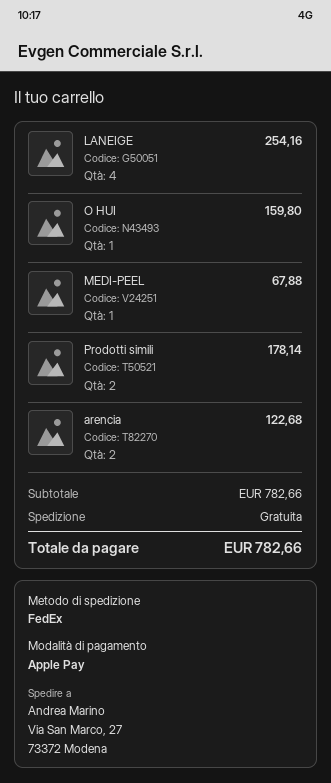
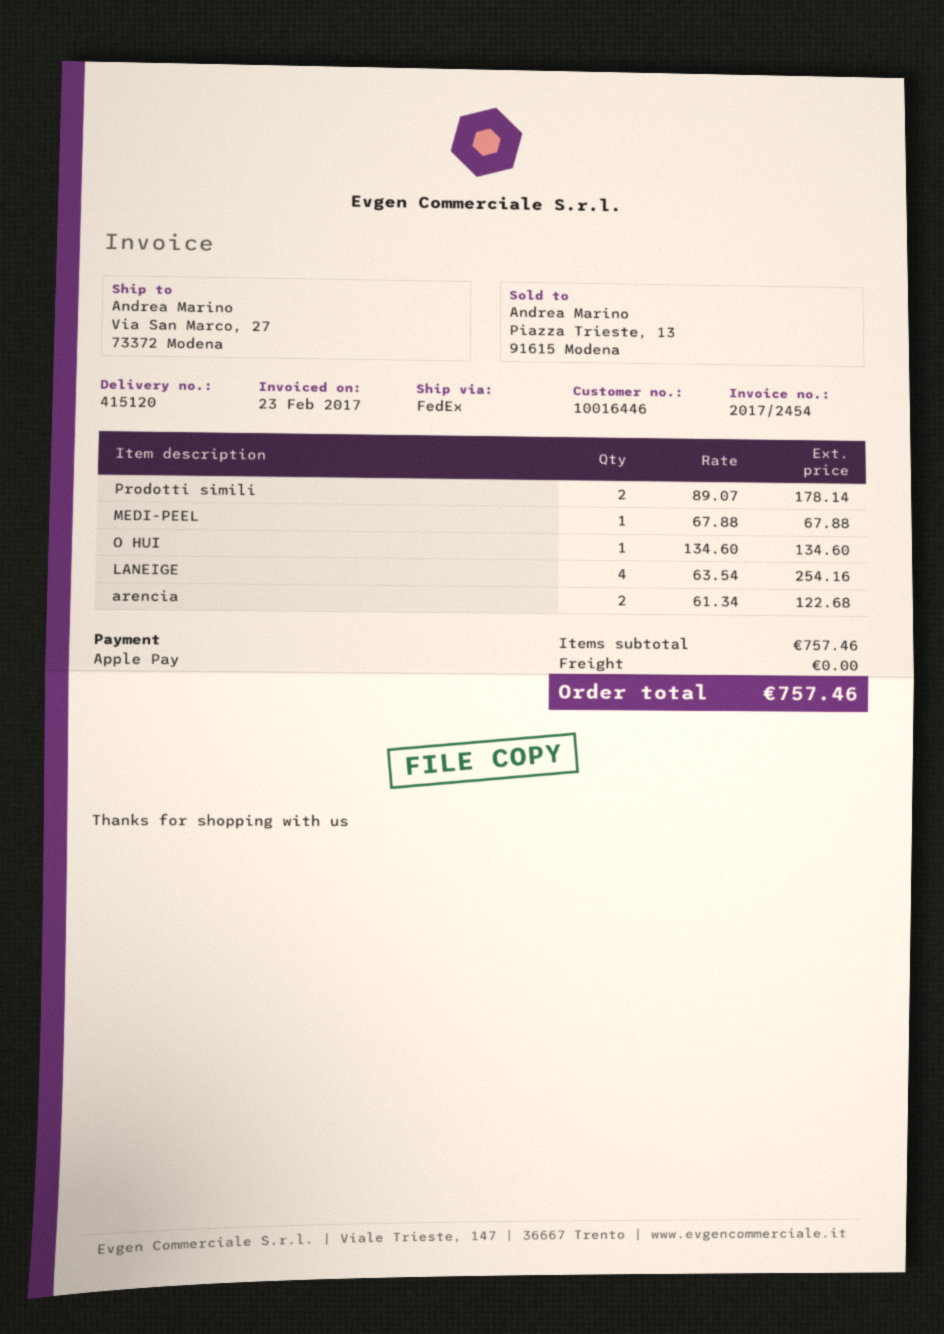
O HUI: 1 for 159.80 -> 1 for 134.60
subtotal: 782.66 -> 757.46
total: 782.66 -> 757.46

